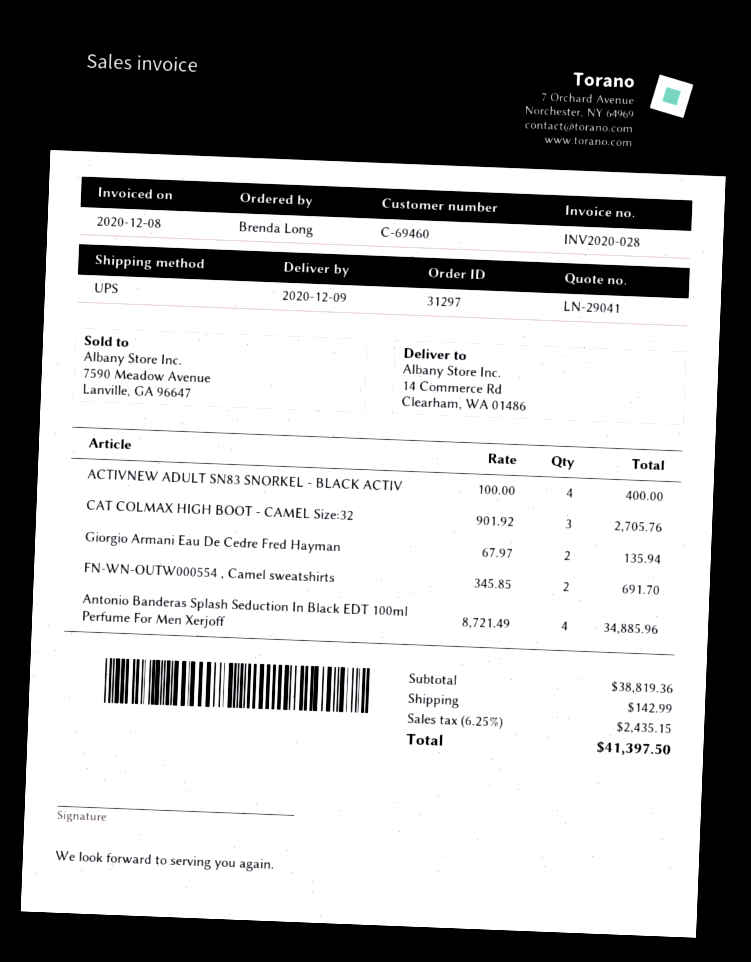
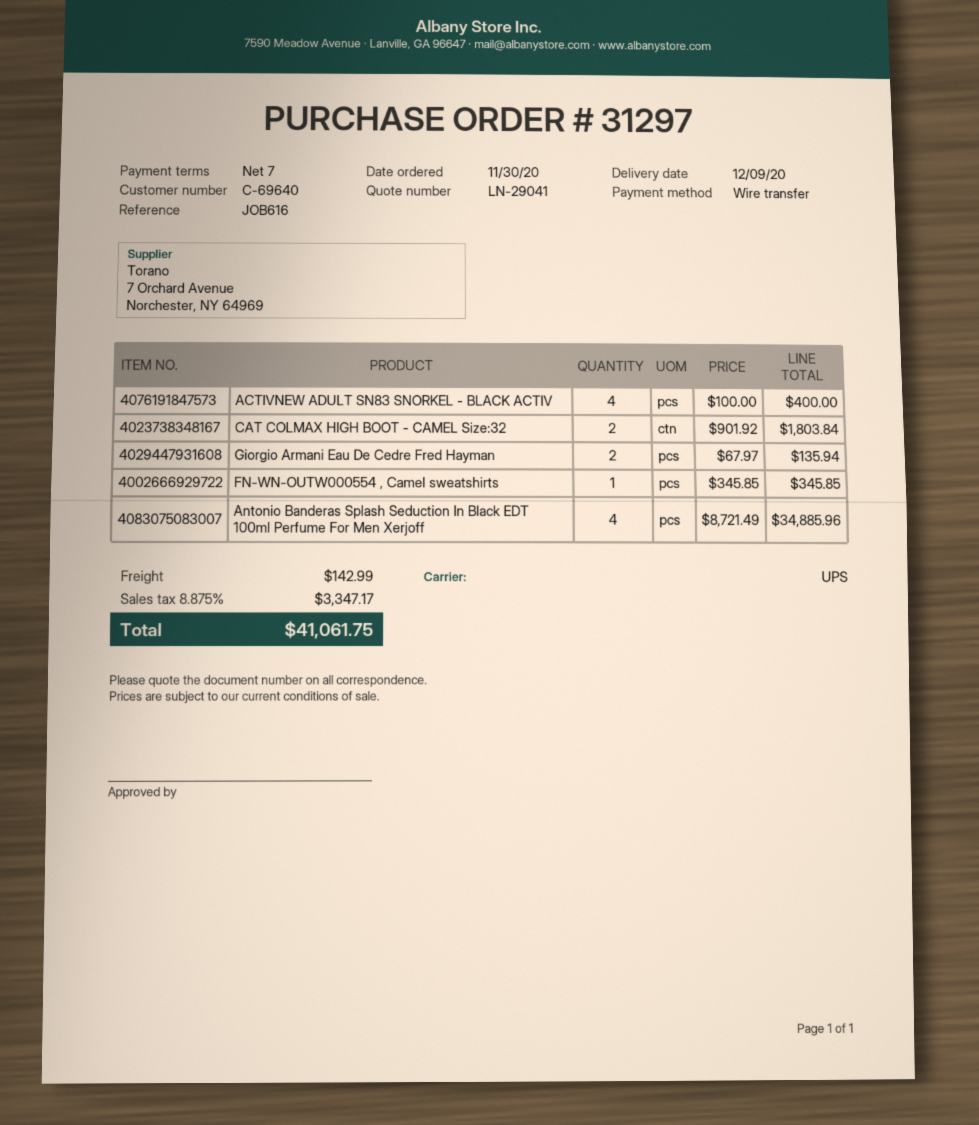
customer number: C-69460 -> C-69640
CAT COLMAX HIGH BOOT - CAMEL Size:32: 3 x 901.92 = 2705.76 -> 2 x 901.92 = 1803.84
FN-WN-OUTW000554 , Camel sweatshirts: 2 x 345.85 = 691.70 -> 1 x 345.85 = 345.85
tax: 6.25% = 2435.15 -> 8.875% = 3347.17
total: 41397.50 -> 41061.75

